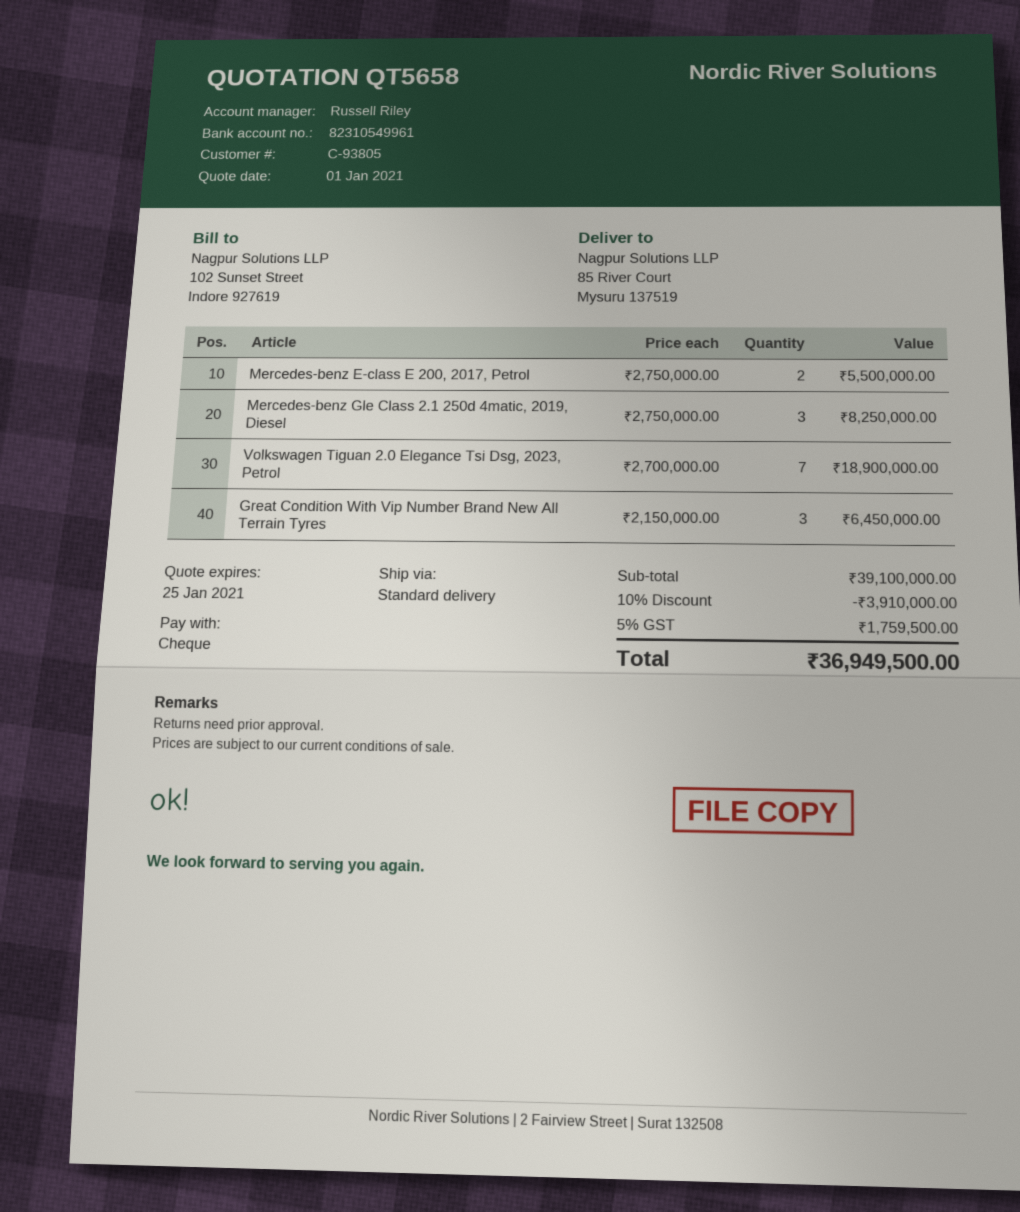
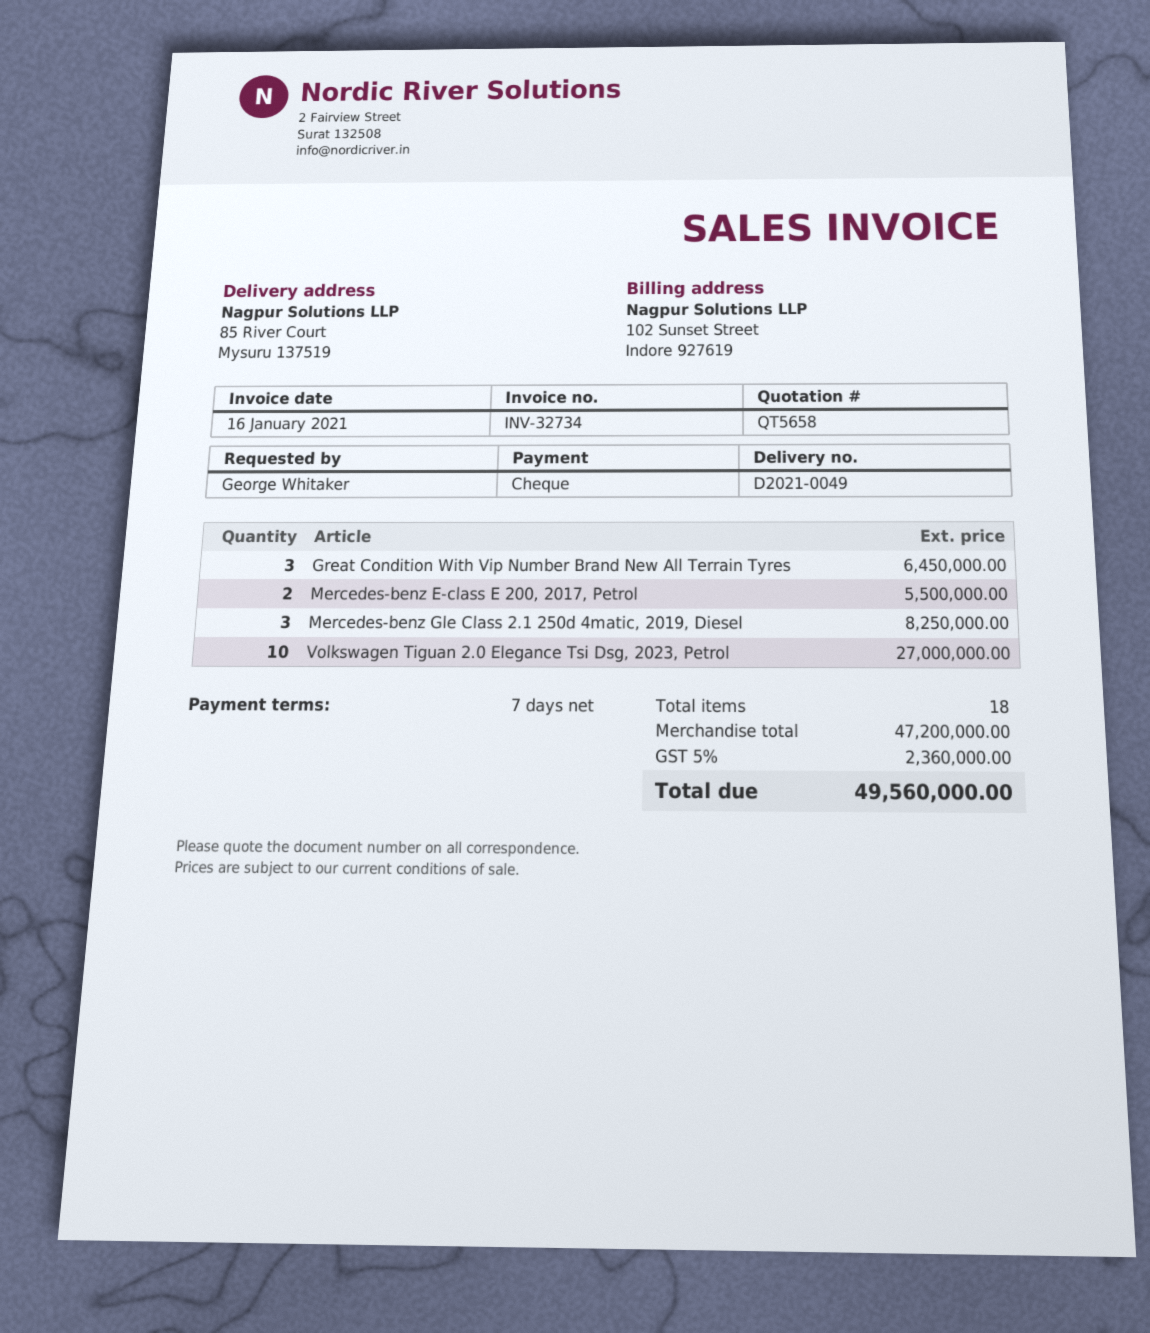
Volkswagen Tiguan 2.0 Elegance Tsi Dsg, 2023, Petrol: 7 for 18900000.00 -> 10 for 27000000.00
subtotal: 39100000.00 -> 47200000.00
discount: 10% = 3910000.00 -> none
tax: 5% = 1759500.00 -> 5% = 2360000.00
total: 36949500.00 -> 49560000.00

